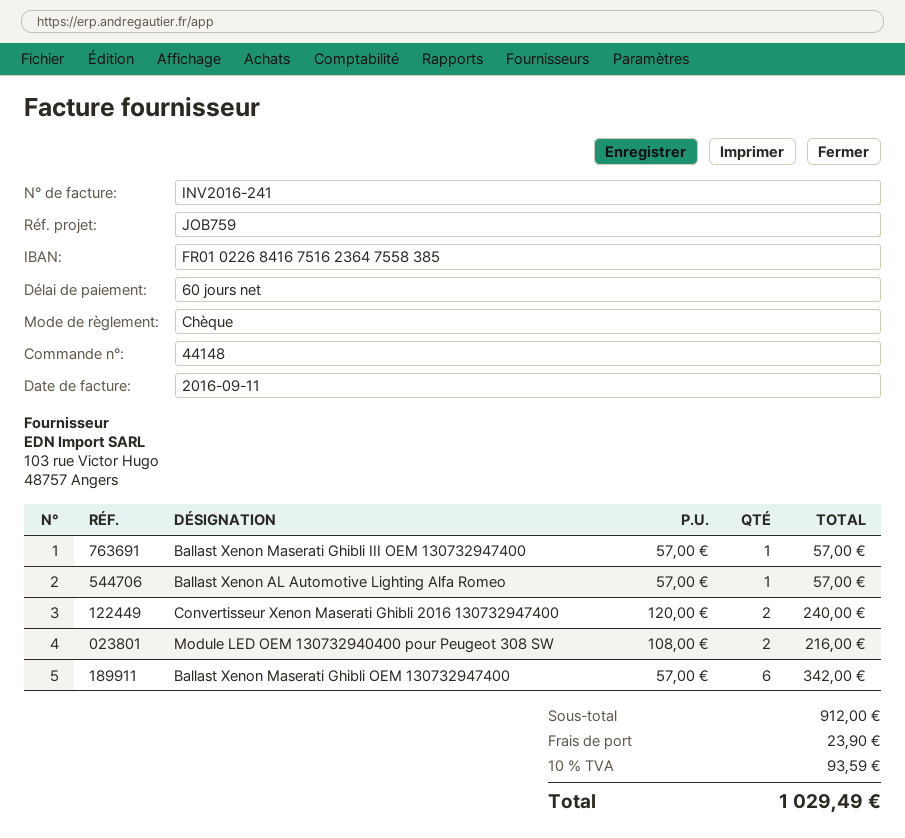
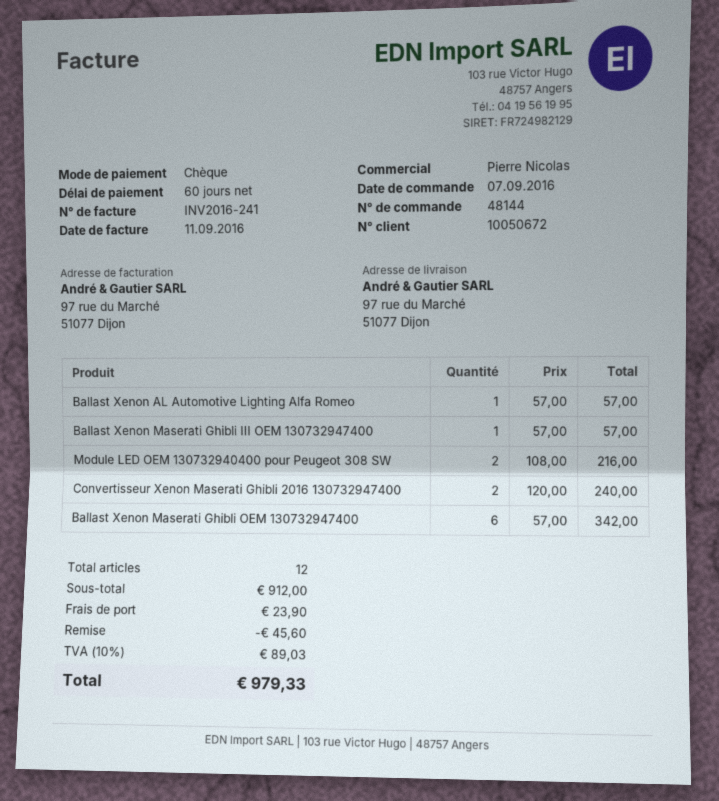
order number: 44148 -> 48144
discount: none -> 45.60
tax: 10% = 93.59 -> 10% = 89.03
total: 1029.49 -> 979.33

